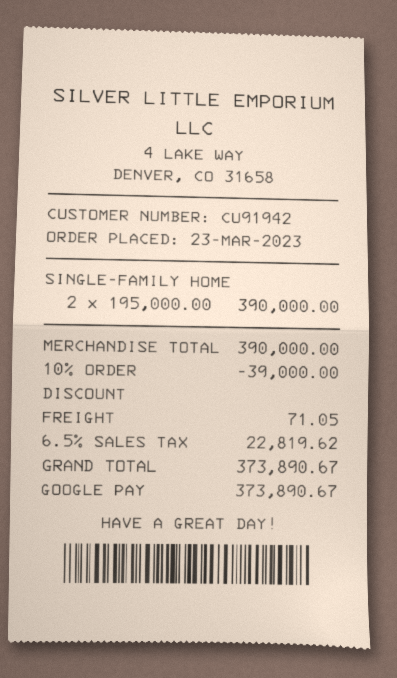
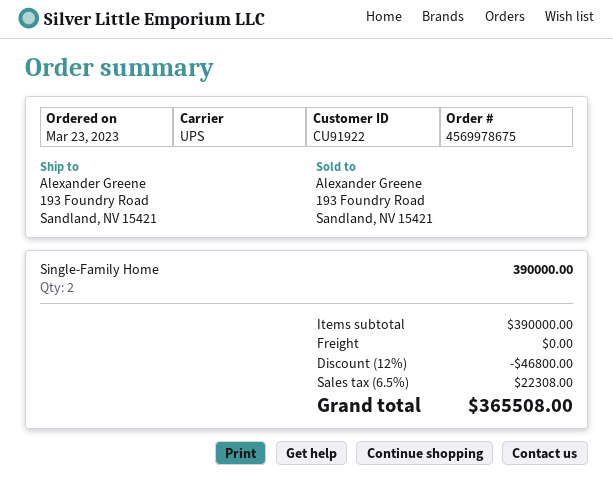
customer number: CU91942 -> CU91922
discount: 10% = 39000.00 -> 12% = 46800.00
shipping: 71.05 -> 0.00
tax: 6.5% = 22819.62 -> 6.5% = 22308.00
total: 373890.67 -> 365508.00

